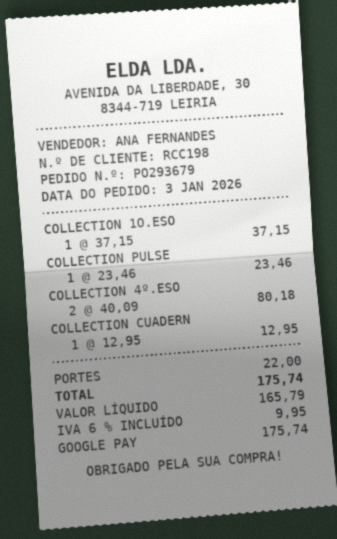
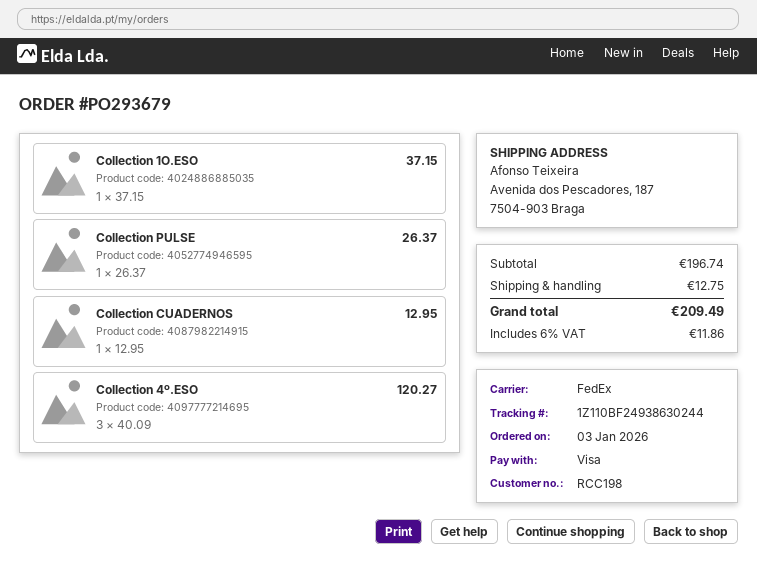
payment method: Google Pay -> Visa
COLLECTION PULSE: 1 x 23.46 = 23.46 -> 1 x 26.37 = 26.37
COLLECTION 4º.ESO: 2 x 40.09 = 80.18 -> 3 x 40.09 = 120.27
shipping: 22.00 -> 12.75
tax: 6% = 9.95 -> 6% = 11.86
total: 175.74 -> 209.49

